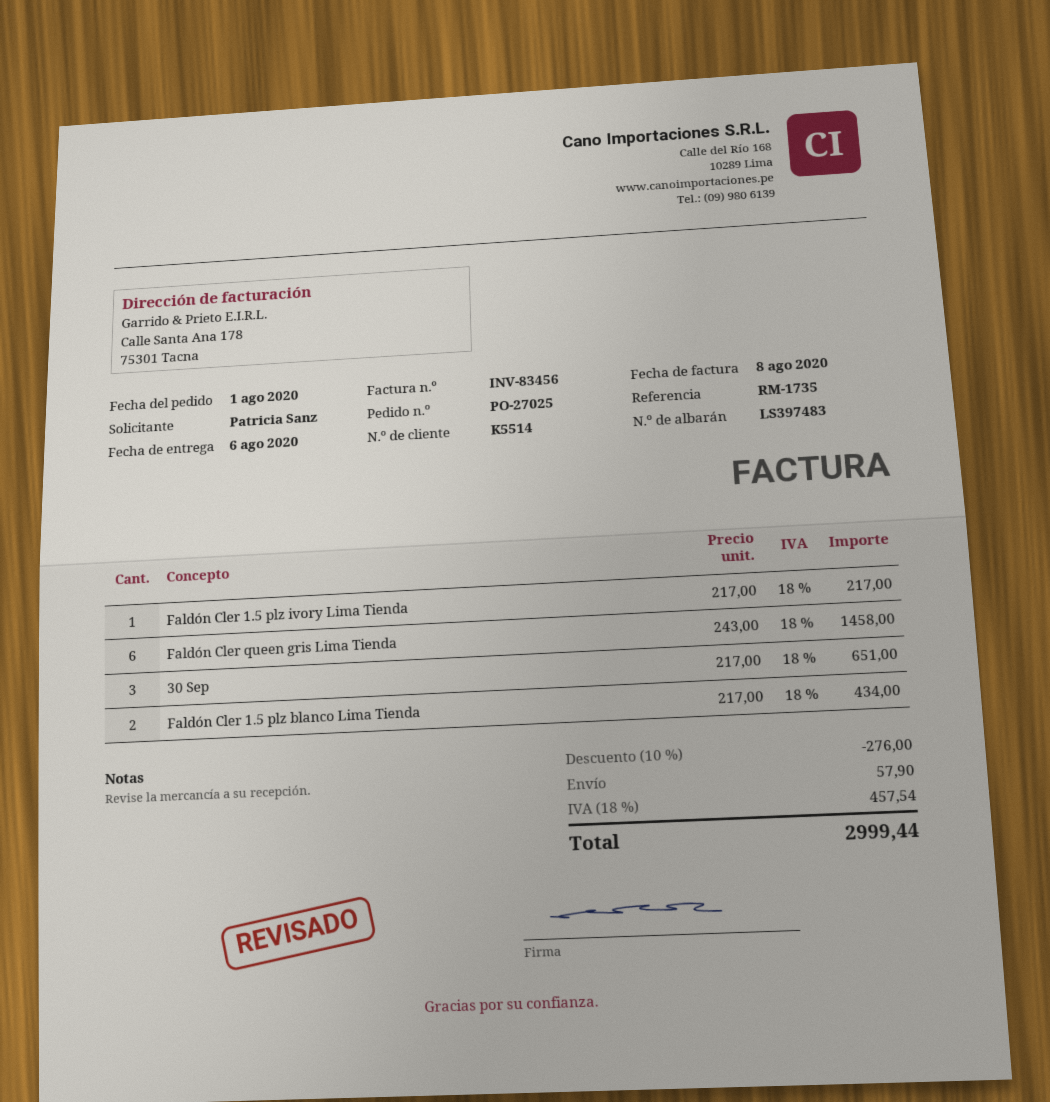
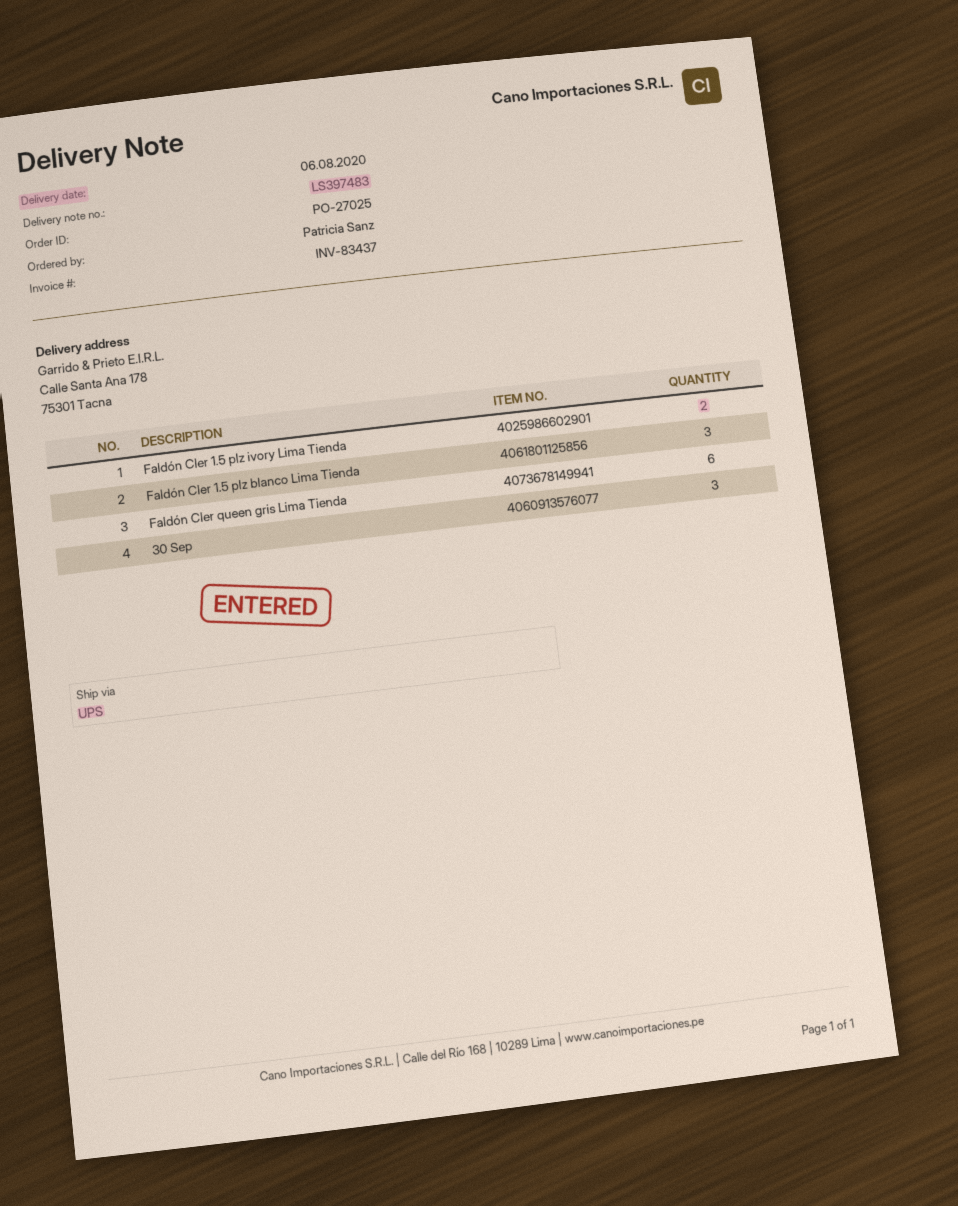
invoice number: INV-83456 -> INV-83437
Faldón Cler 1.5 plz ivory Lima Tienda: 1 -> 2
Faldón Cler 1.5 plz blanco Lima Tienda: 2 -> 3

